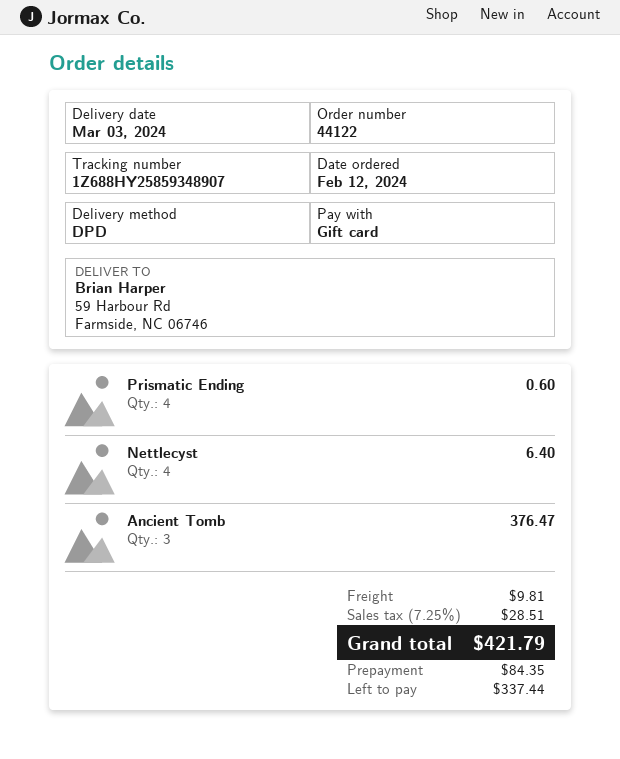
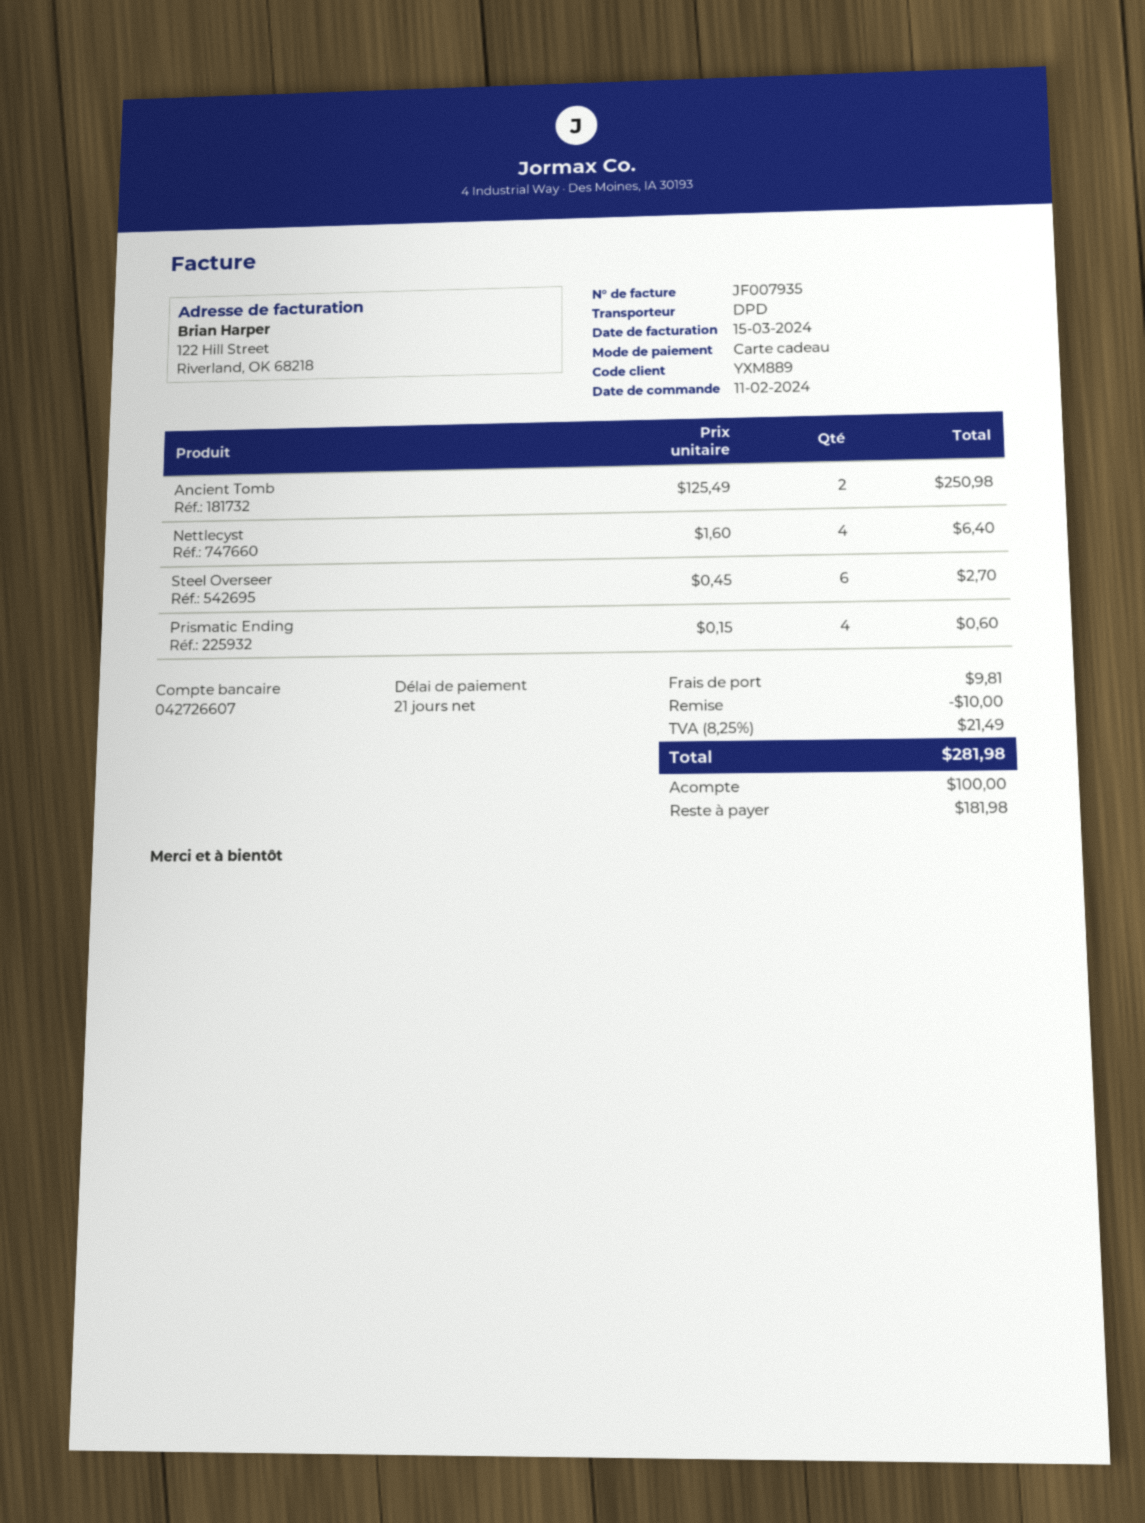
order date: 2024-02-12 -> 2024-02-11
Ancient Tomb: 3 for 376.47 -> 2 for 250.98
Steel Overseer: none -> 6 for 2.70
discount: none -> 10.00
tax: 7.25% = 28.51 -> 8.25% = 21.49
total: 421.79 -> 281.98
deposit: 84.35 -> 100.00
balance: 337.44 -> 181.98

